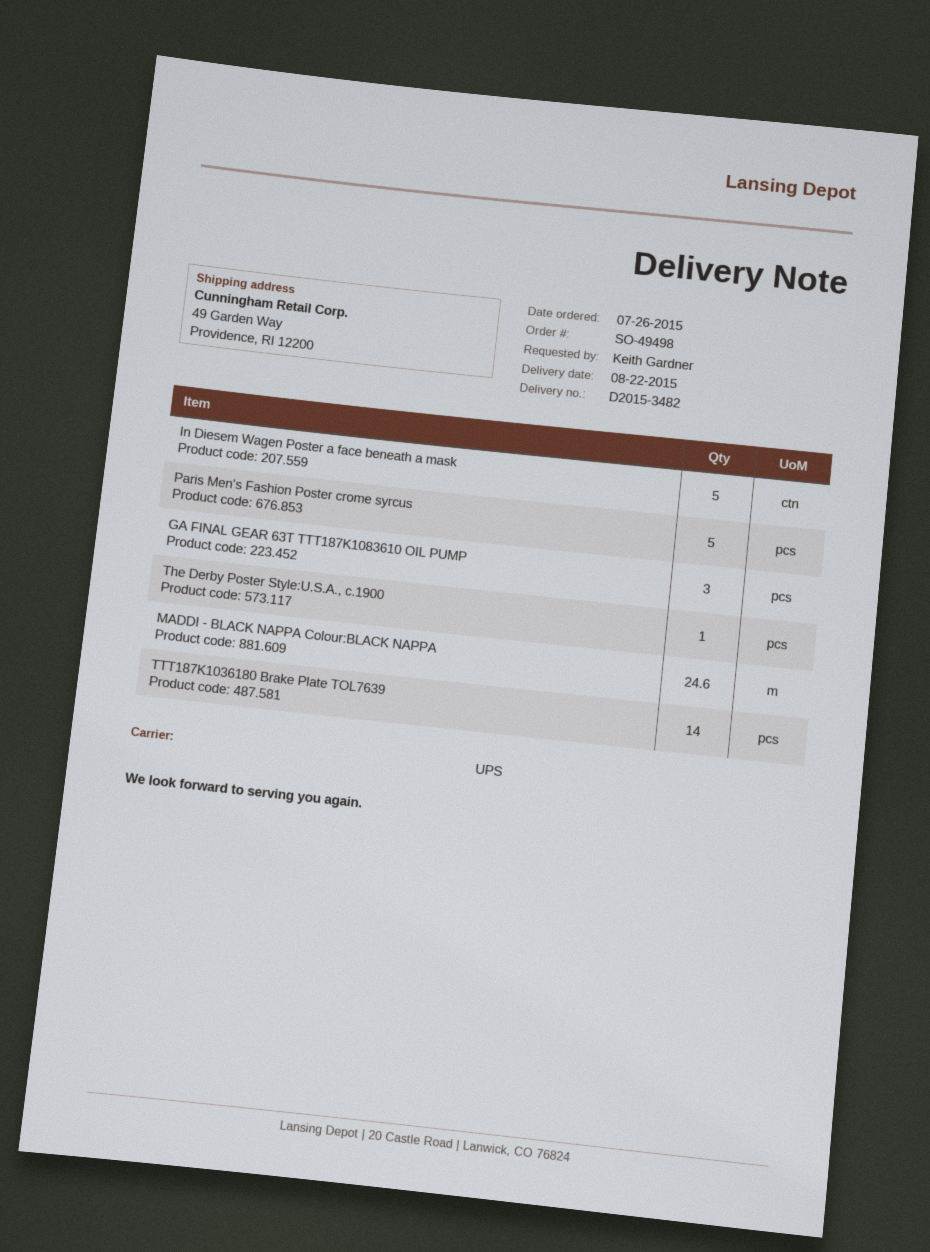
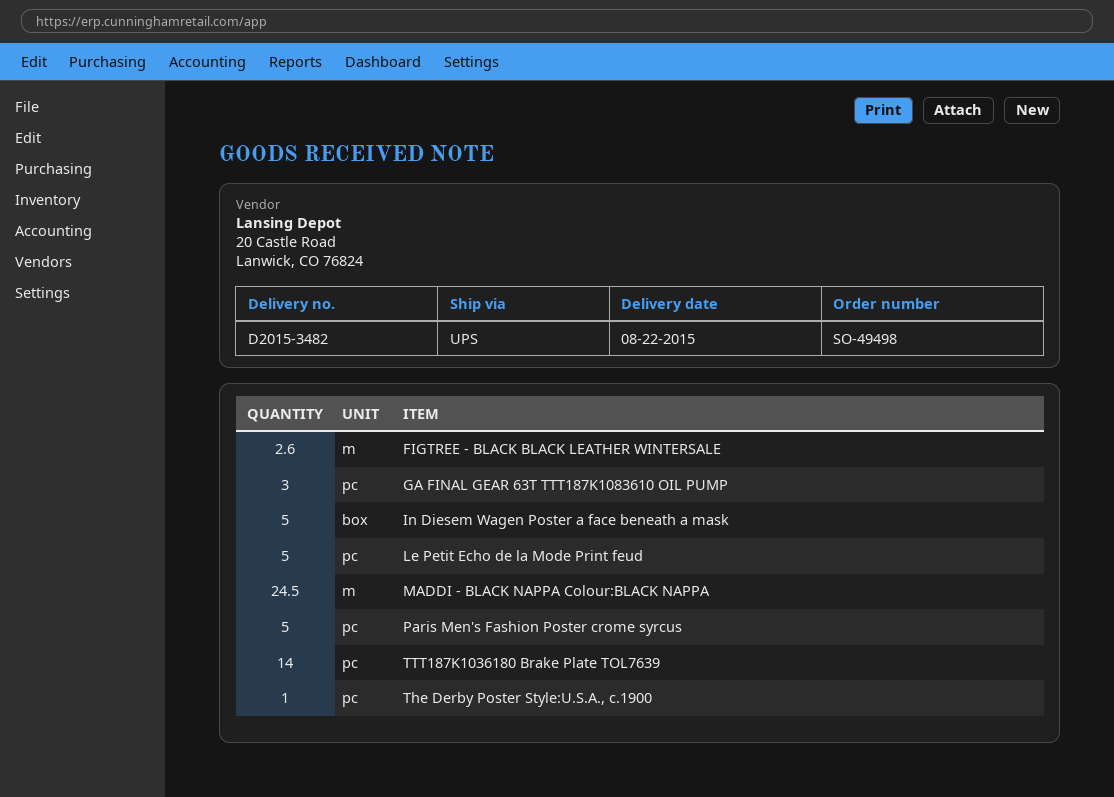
MADDI - BLACK NAPPA Colour:BLACK NAPPA: 24.6 -> 24.5
FIGTREE - BLACK BLACK LEATHER WINTERSALE: none -> 2.6
Le Petit Echo de la Mode Print feud: none -> 5

